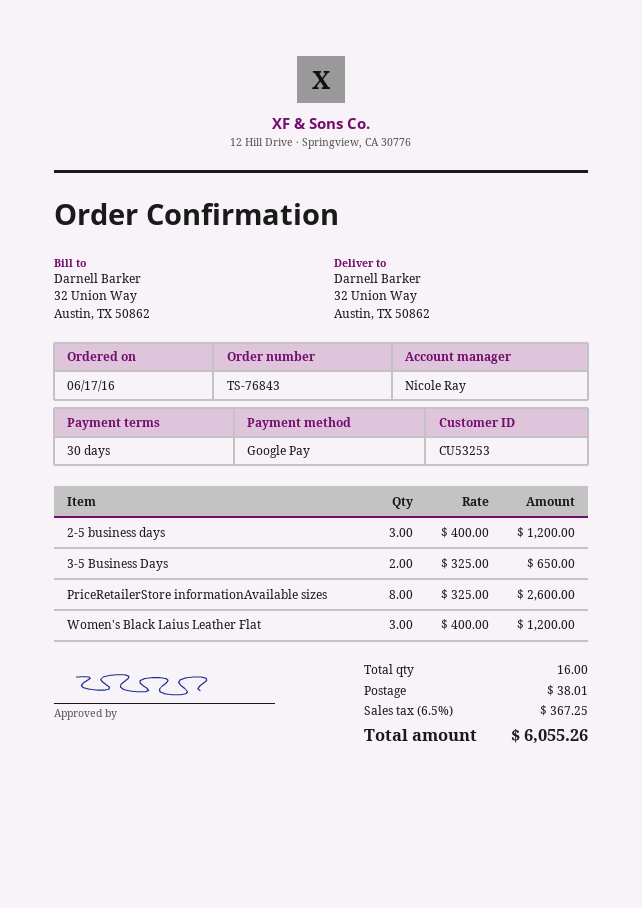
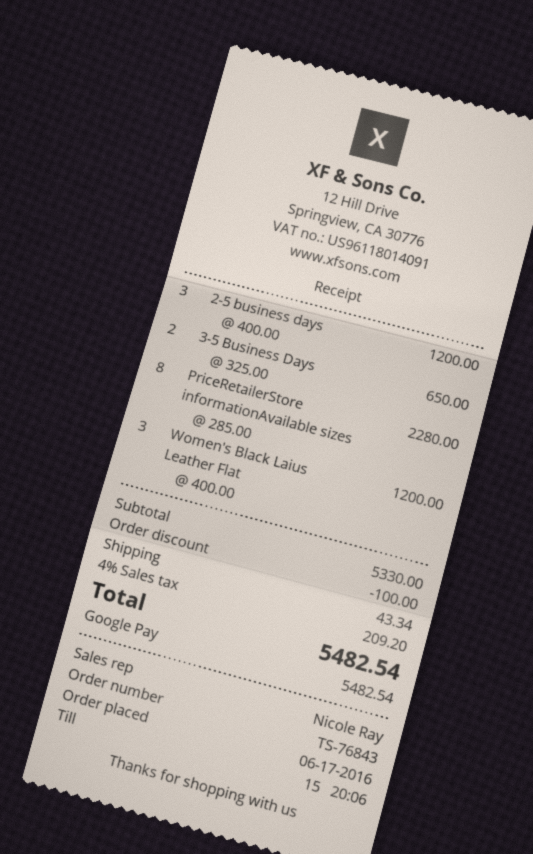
PriceRetailerStore informationAvailable sizes: 8 x 325.00 = 2600.00 -> 8 x 285.00 = 2280.00
discount: none -> 100.00
shipping: 38.01 -> 43.34
tax: 6.5% = 367.25 -> 4% = 209.20
total: 6055.26 -> 5482.54

